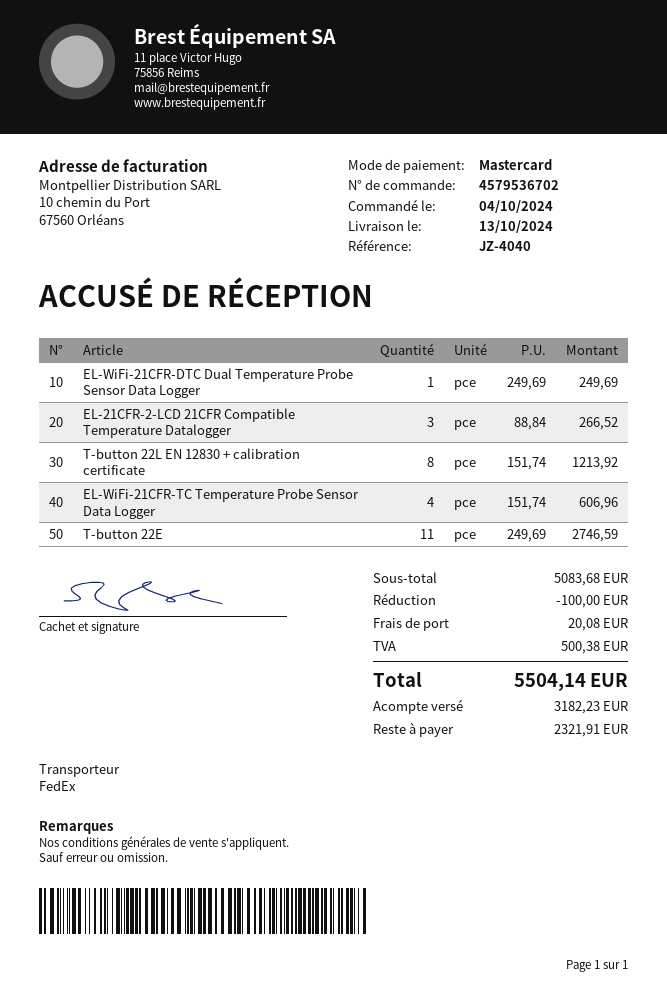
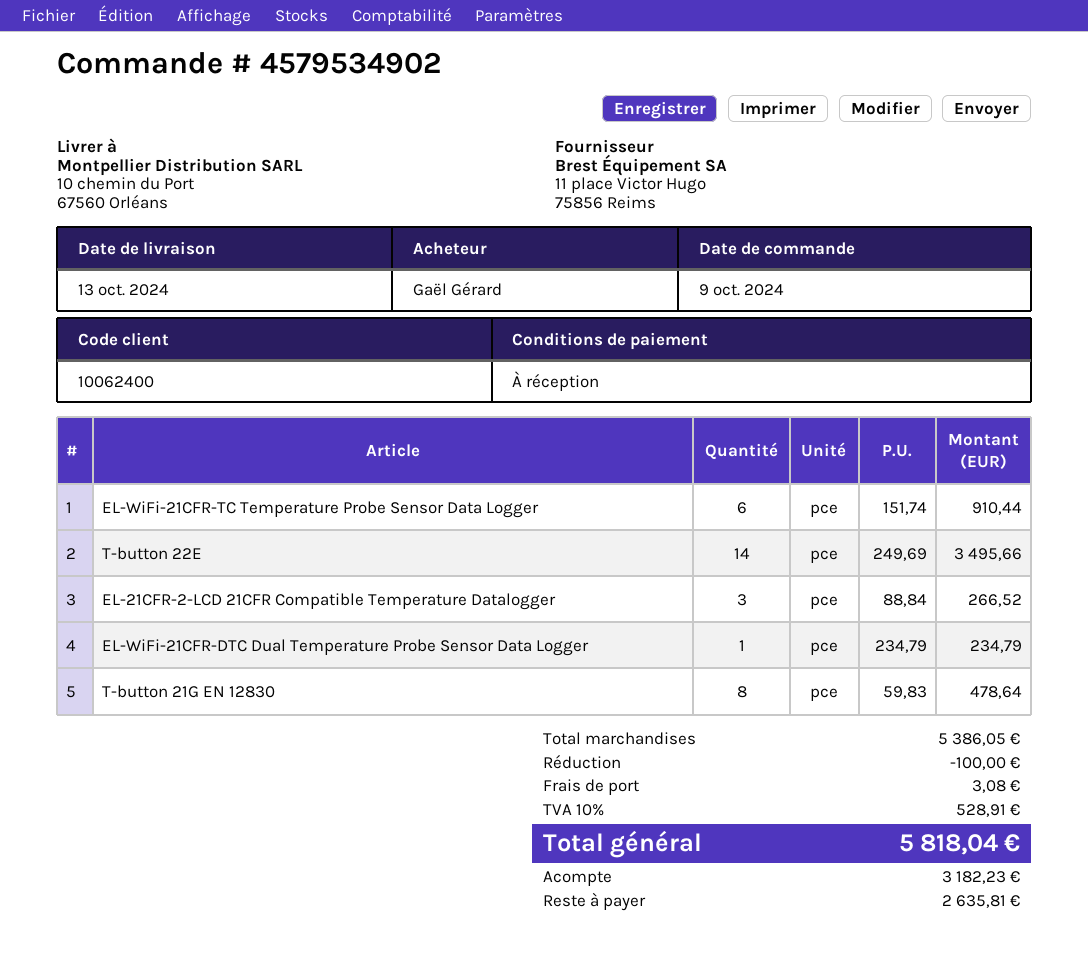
order number: 4579536702 -> 4579534902
order date: 2024-10-04 -> 2024-10-09
EL-WiFi-21CFR-DTC Dual Temperature Probe Sensor Data Logger: 1 x 249.69 = 249.69 -> 1 x 234.79 = 234.79
T-button 22L EN 12830 + calibration certificate: 8 x 151.74 = 1213.92 -> none
EL-WiFi-21CFR-TC Temperature Probe Sensor Data Logger: 4 x 151.74 = 606.96 -> 6 x 151.74 = 910.44
T-button 22E: 11 x 249.69 = 2746.59 -> 14 x 249.69 = 3495.66
T-button 21G EN 12830: none -> 8 x 59.83 = 478.64
subtotal: 5083.68 -> 5386.05
shipping: 20.08 -> 3.08
tax: 500.38 -> 528.91
total: 5504.14 -> 5818.04
balance: 2321.91 -> 2635.81

